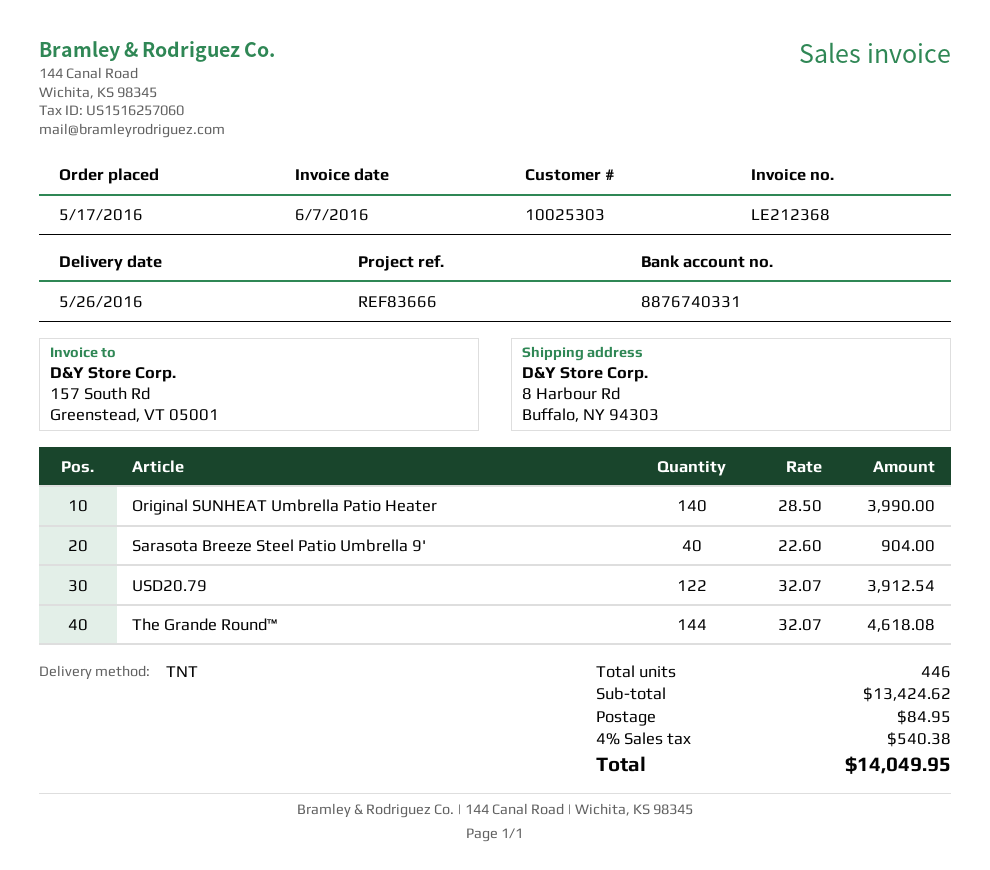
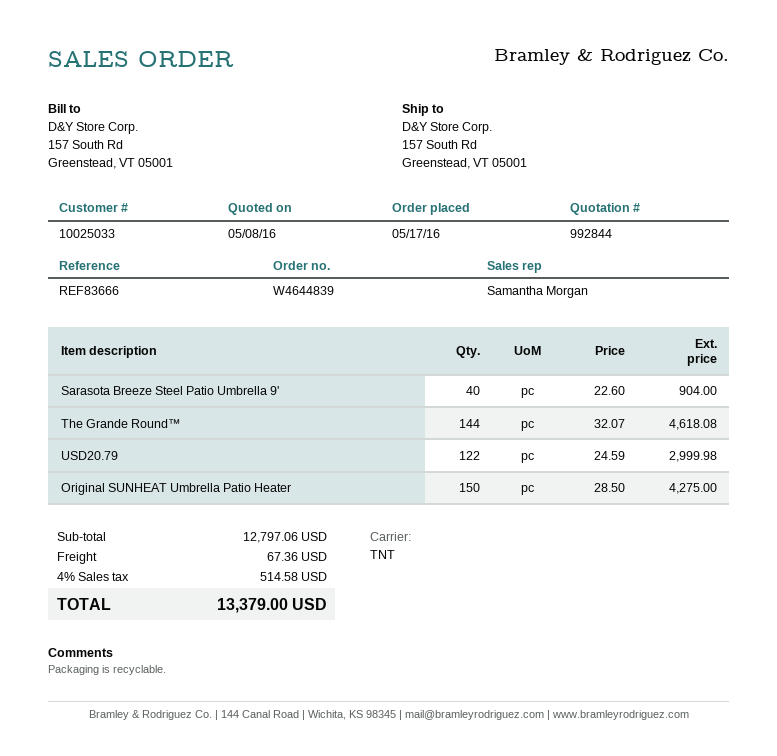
customer number: 10025303 -> 10025033
ship to: 8 Harbour Rd, Buffalo, NY 94303 -> 157 South Rd, Greenstead, VT 05001
Original SUNHEAT Umbrella Patio Heater: 140 x 28.50 = 3990.00 -> 150 x 28.50 = 4275.00
USD20.79: 122 x 32.07 = 3912.54 -> 122 x 24.59 = 2999.98
subtotal: 13424.62 -> 12797.06
shipping: 84.95 -> 67.36
tax: 4% = 540.38 -> 4% = 514.58
total: 14049.95 -> 13379.00

